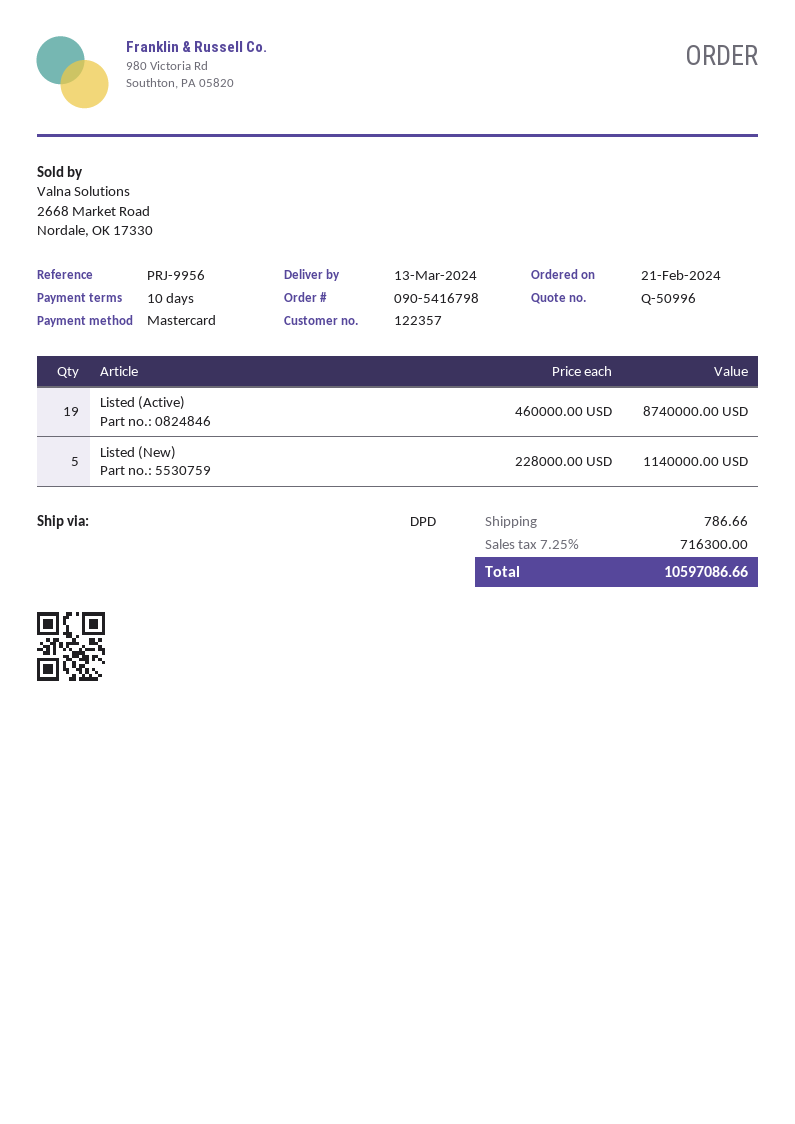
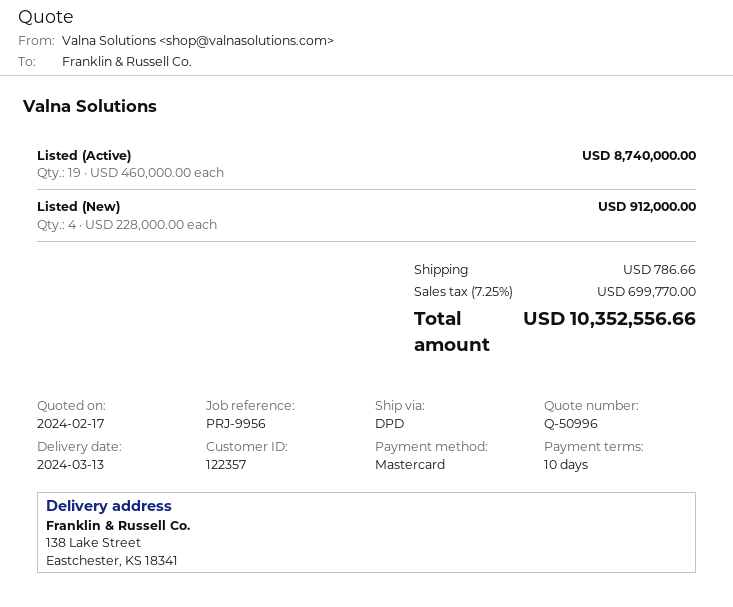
Listed (New): 5 x 228000.00 = 1140000.00 -> 4 x 228000.00 = 912000.00
tax: 7.25% = 716300.00 -> 7.25% = 699770.00
total: 10597086.66 -> 10352556.66

